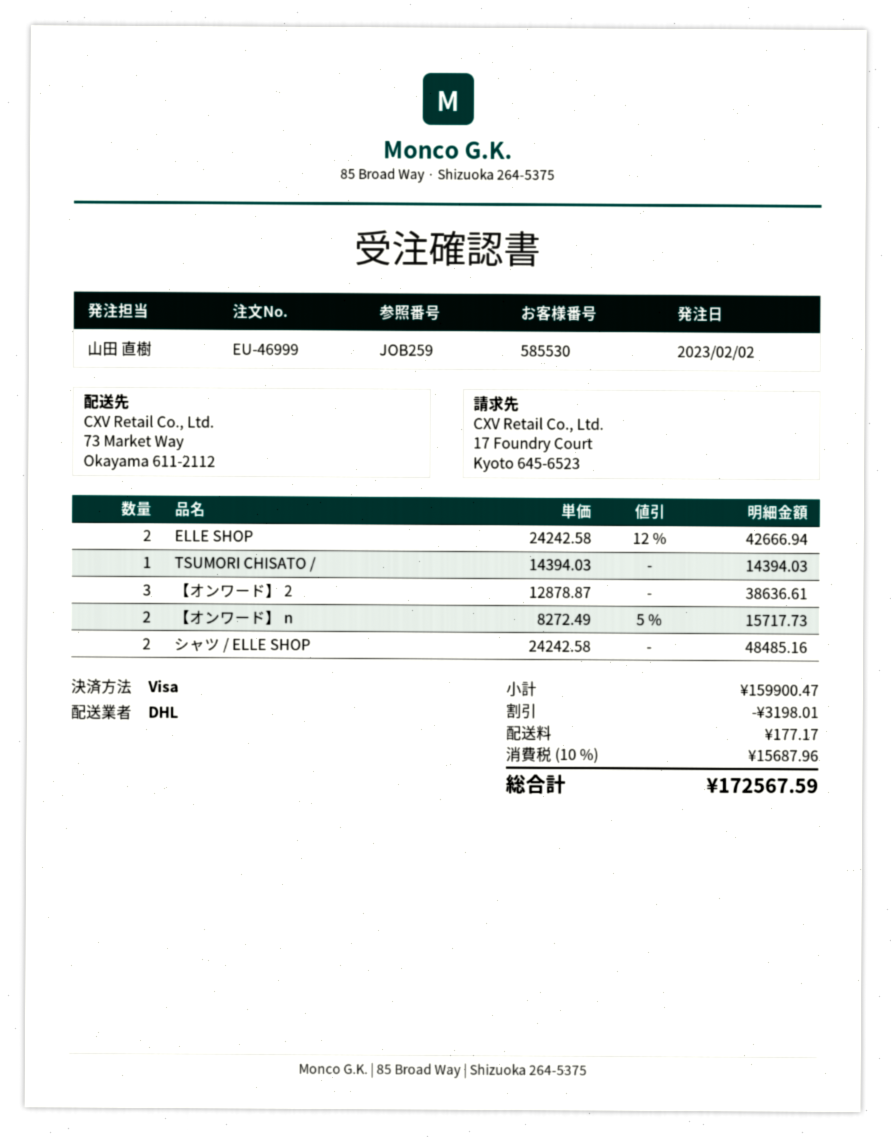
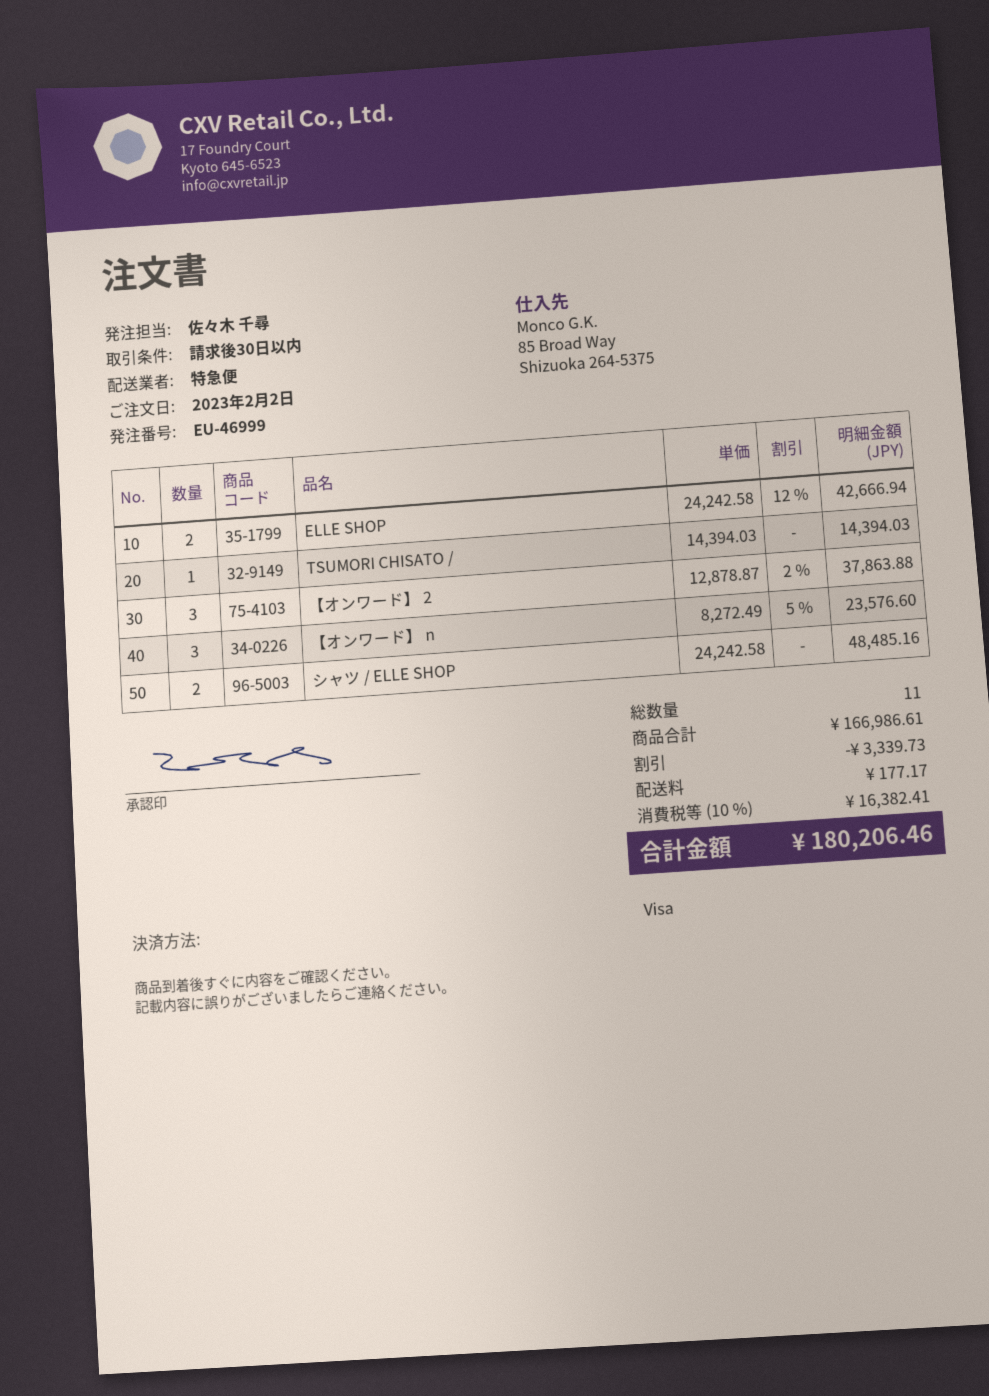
ordered by: 山田 直樹 -> 佐々木 千尋
shipping method: DHL -> express
【オンワード】 2: 3 x 12878.87 = 38636.61 -> 3 x 12878.87 - 2% = 37863.88
【オンワード】 n: 2 x 8272.49 - 5% = 15717.73 -> 3 x 8272.49 - 5% = 23576.60
subtotal: 159900.47 -> 166986.61
discount: 3198.01 -> 3339.73
tax: 10% = 15687.96 -> 10% = 16382.41
total: 172567.59 -> 180206.46

